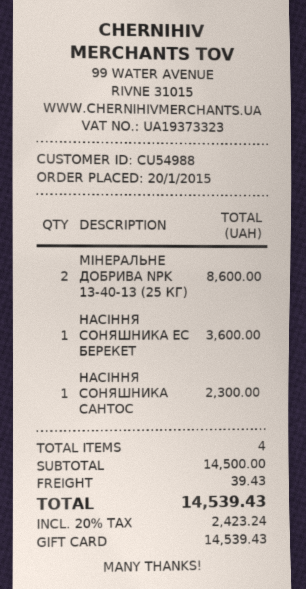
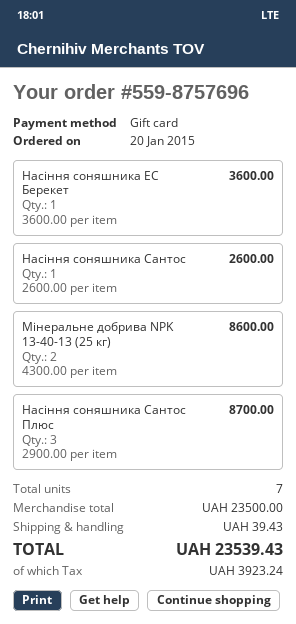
НАСІННЯ СОНЯШНИКА САНТОС: 1 for 2300.00 -> 1 for 2600.00
Насіння соняшника Сантос Плюс: none -> 3 for 8700.00
total quantity: 4 -> 7
subtotal: 14500.00 -> 23500.00
tax: 2423.24 -> 3923.24
total: 14539.43 -> 23539.43

